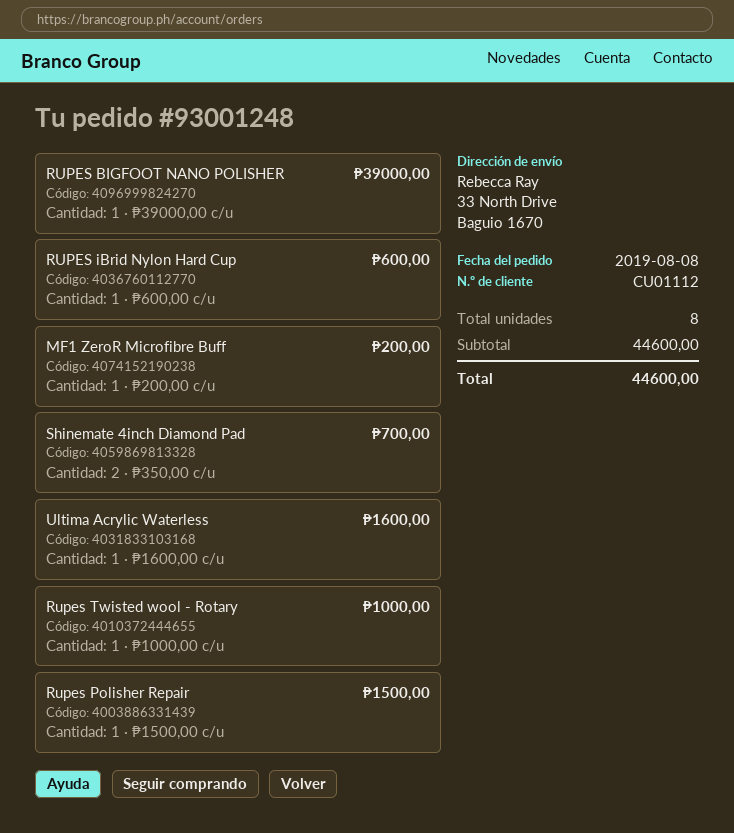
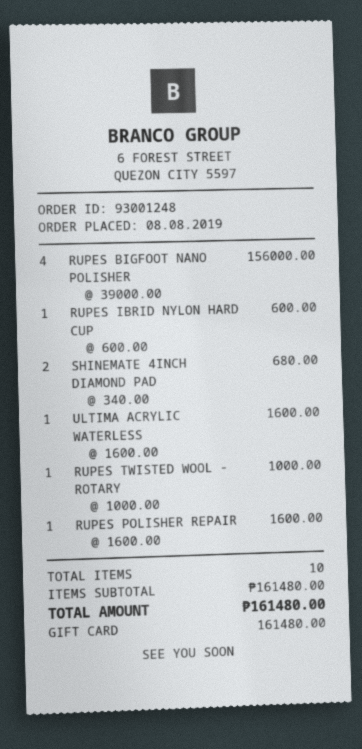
RUPES BIGFOOT NANO POLISHER: 1 x 39000.00 = 39000.00 -> 4 x 39000.00 = 156000.00
MF1 ZeroR Microfibre Buff: 1 x 200.00 = 200.00 -> none
Shinemate 4inch Diamond Pad: 2 x 350.00 = 700.00 -> 2 x 340.00 = 680.00
Rupes Polisher Repair: 1 x 1500.00 = 1500.00 -> 1 x 1600.00 = 1600.00
total quantity: 8 -> 10
subtotal: 44600.00 -> 161480.00
total: 44600.00 -> 161480.00

